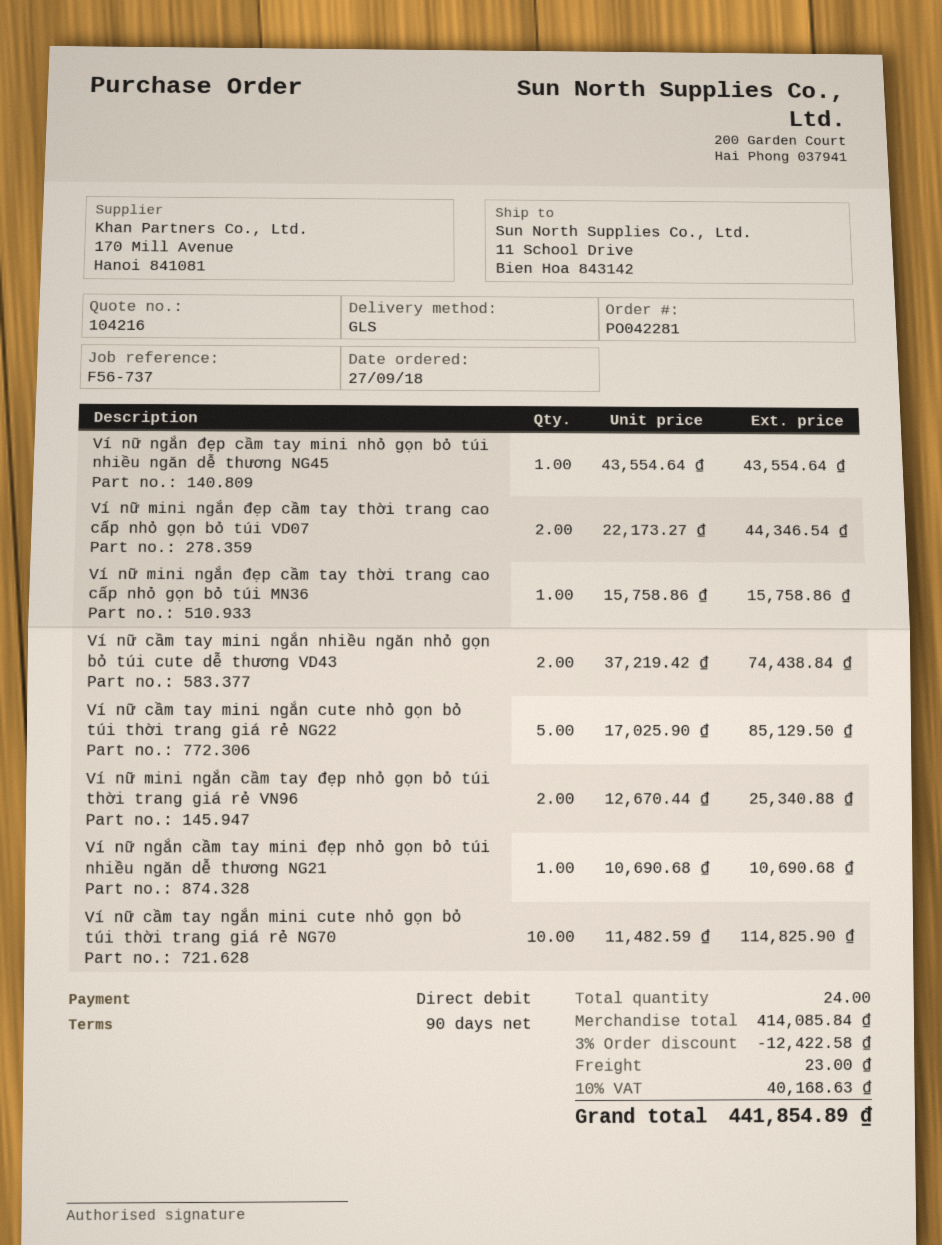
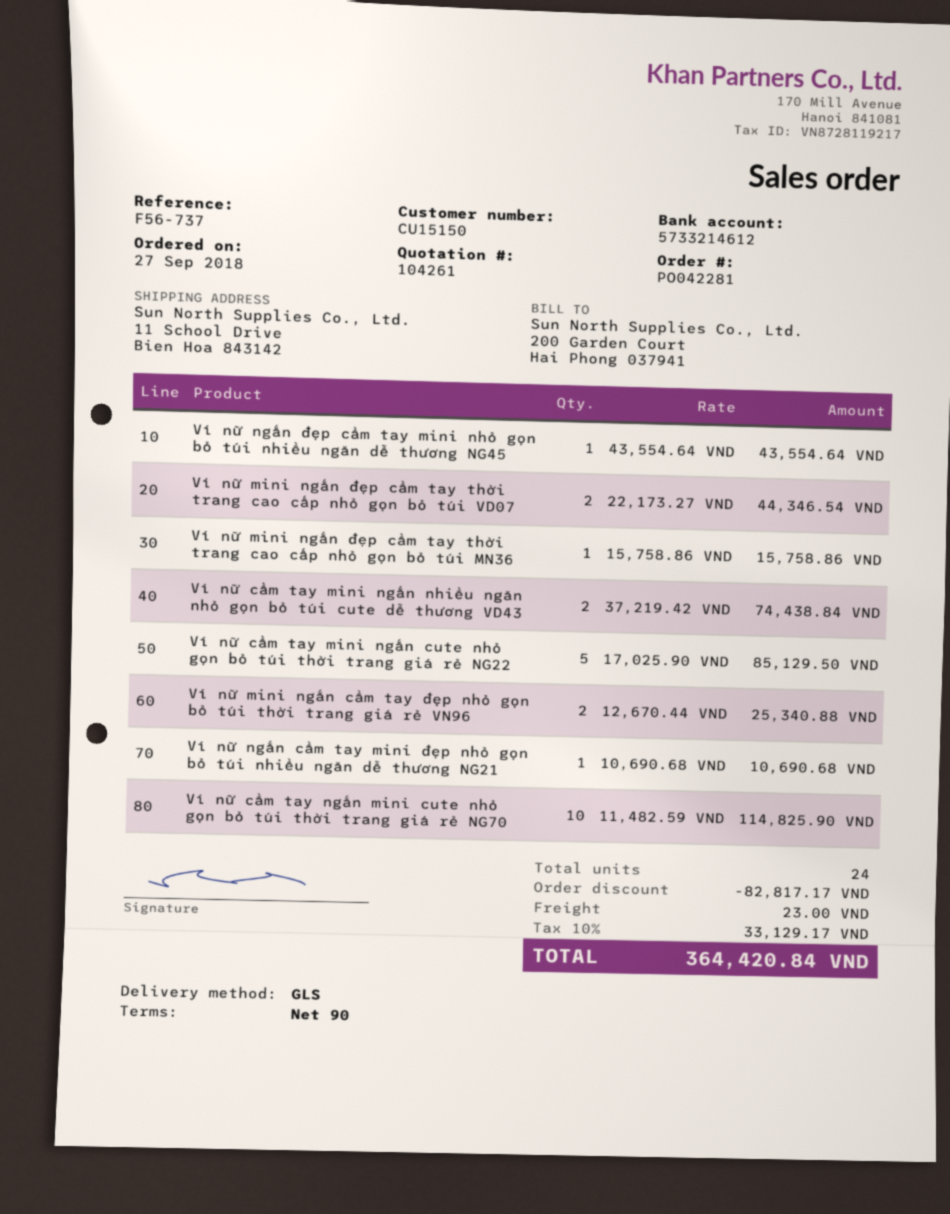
quote number: 104216 -> 104261
discount: 12422.58 -> 82817.17
tax: 10% = 40168.63 -> 10% = 33129.17
total: 441854.89 -> 364420.84

